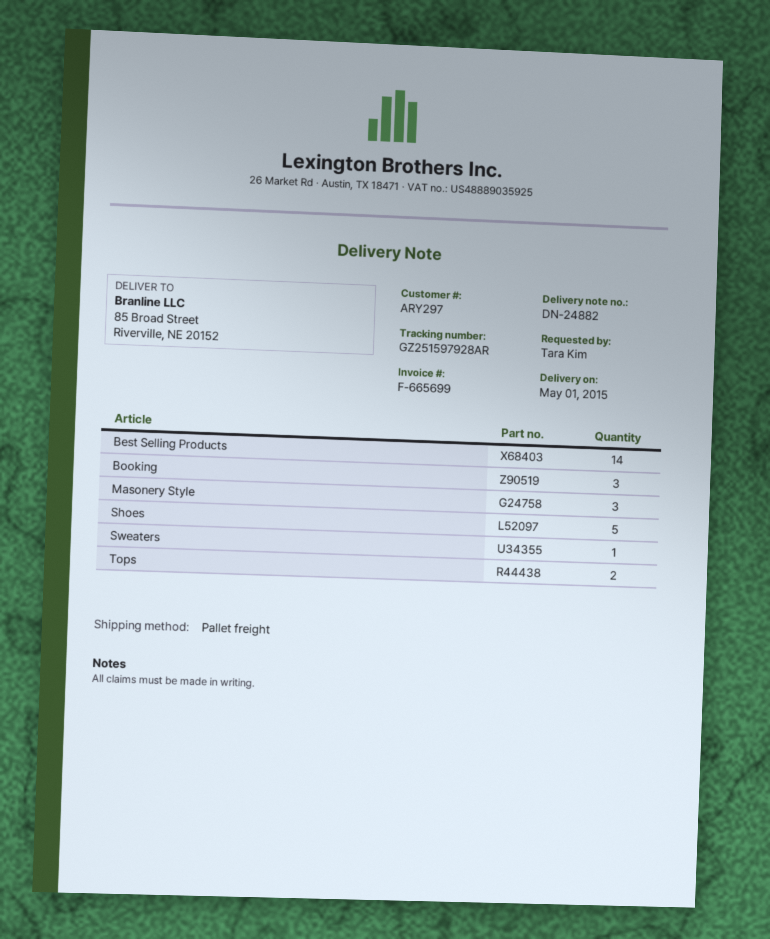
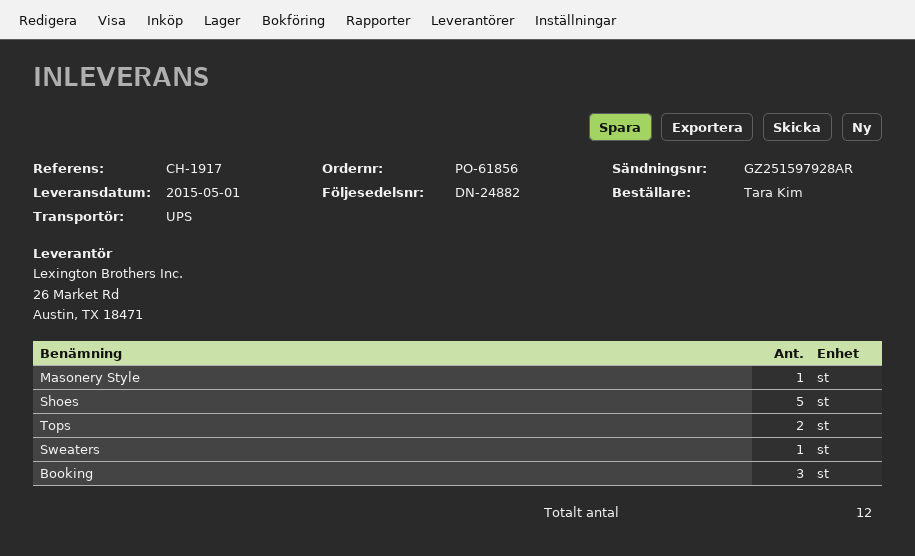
shipping method: pallet freight -> UPS
Best Selling Products: 14 -> none
Masonery Style: 3 -> 1

